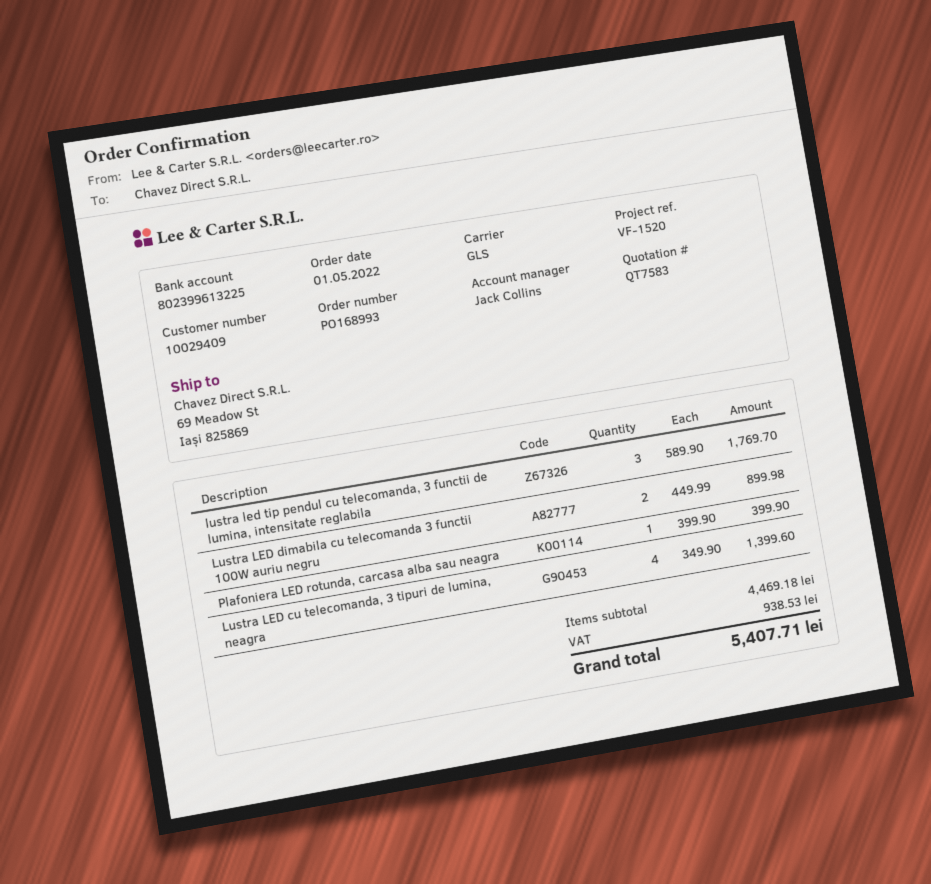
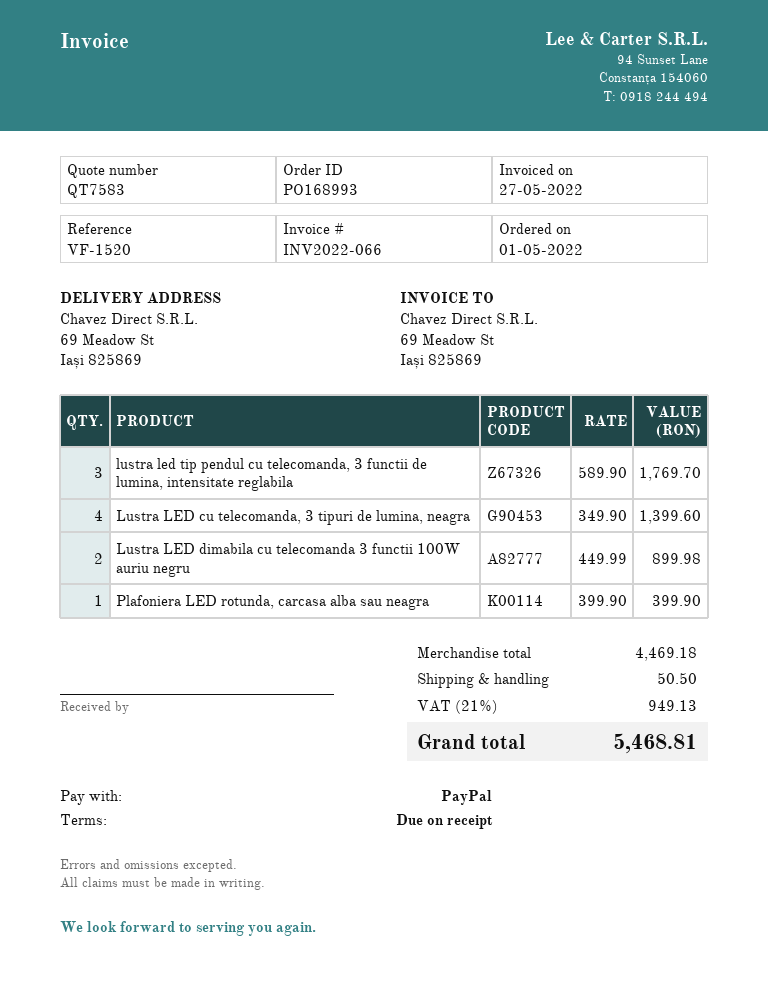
shipping: none -> 50.50
tax: 938.53 -> 949.13
total: 5407.71 -> 5468.81

